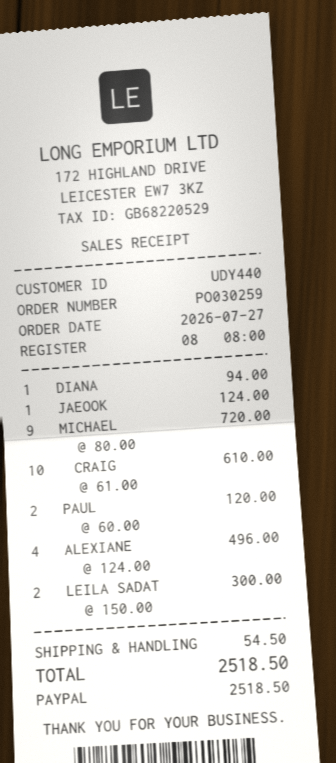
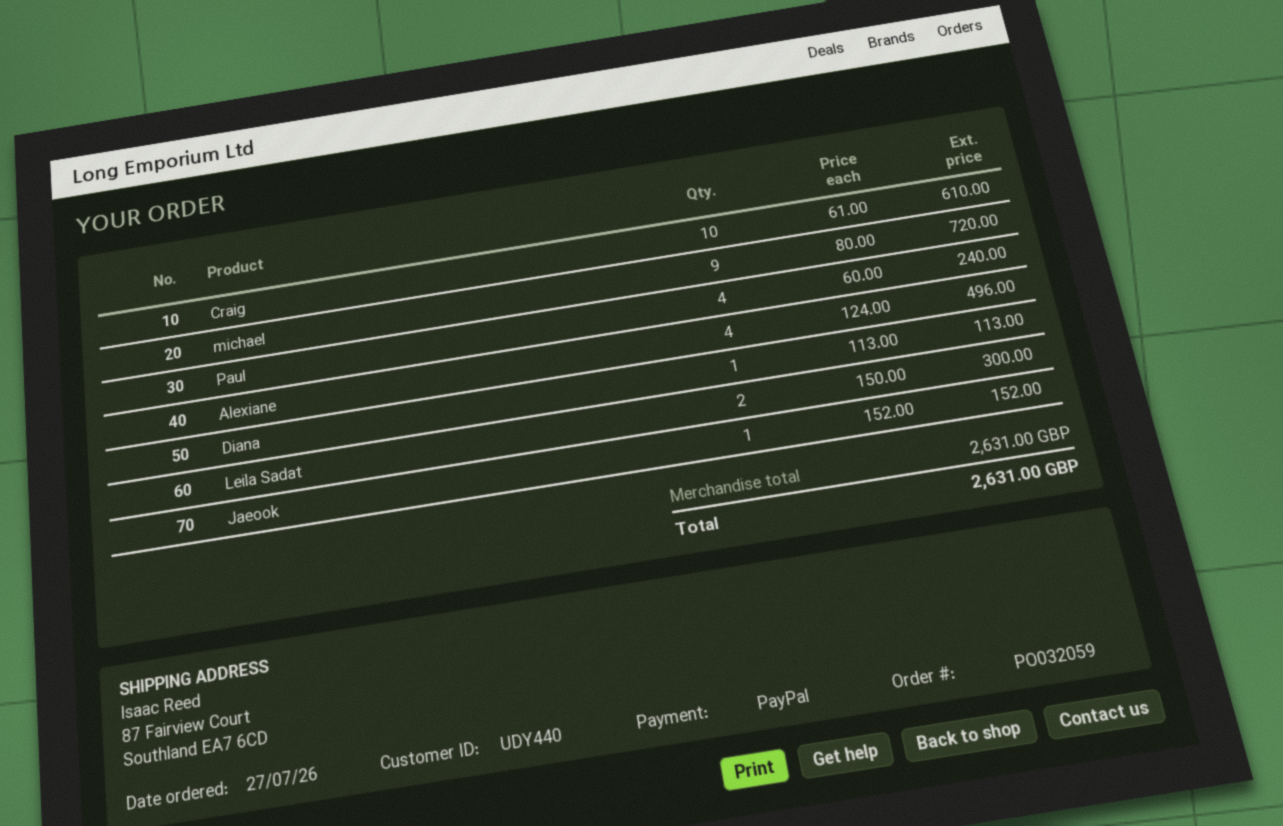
order number: PO030259 -> PO032059
DIANA: 1 x 94.00 = 94.00 -> 1 x 113.00 = 113.00
JAEOOK: 1 x 124.00 = 124.00 -> 1 x 152.00 = 152.00
PAUL: 2 x 60.00 = 120.00 -> 4 x 60.00 = 240.00
shipping: 54.50 -> none
total: 2518.50 -> 2631.00

